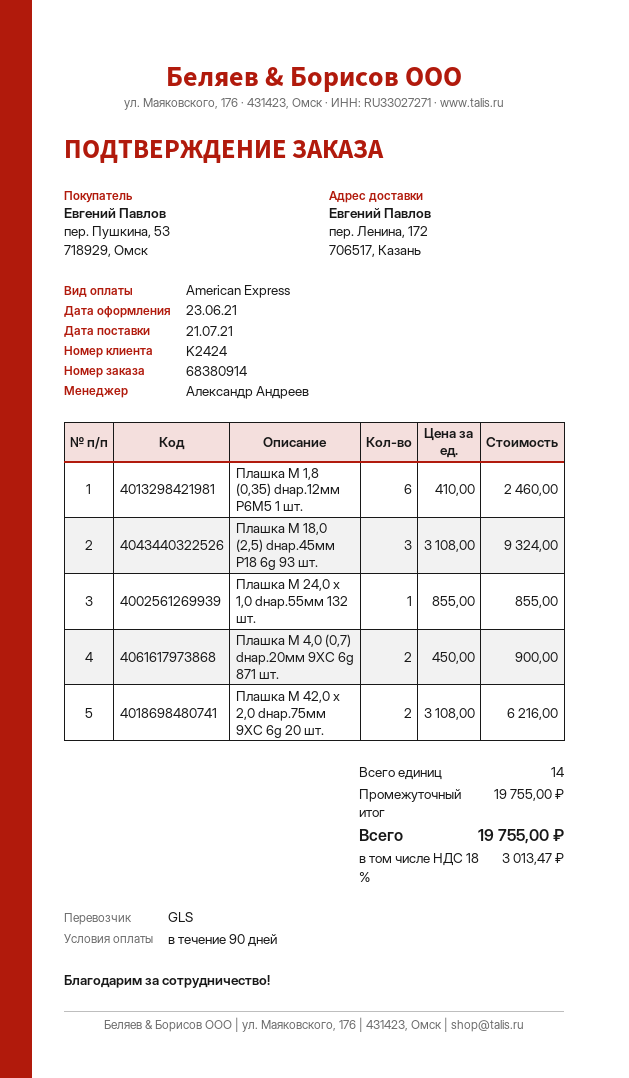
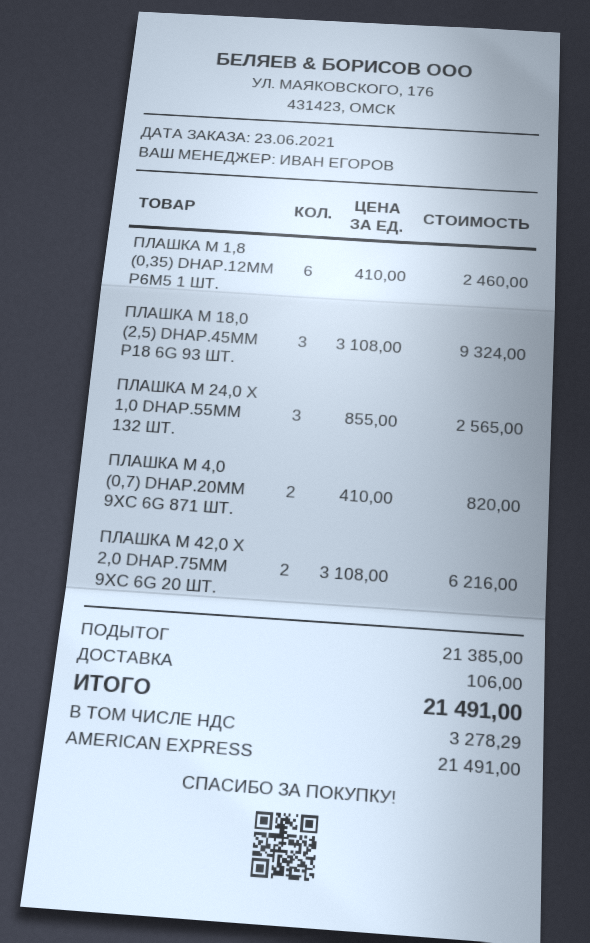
sales rep: Александр Андреев -> ИВАН ЕГОРОВ
Плашка М 24,0 х 1,0 dнар.55мм 132 шт.: 1 x 855.00 = 855.00 -> 3 x 855.00 = 2565.00
Плашка М 4,0 (0,7) dнар.20мм 9ХС 6g 871 шт.: 2 x 450.00 = 900.00 -> 2 x 410.00 = 820.00
subtotal: 19755.00 -> 21385.00
shipping: none -> 106.00
tax: 3013.47 -> 3278.29
total: 19755.00 -> 21491.00

